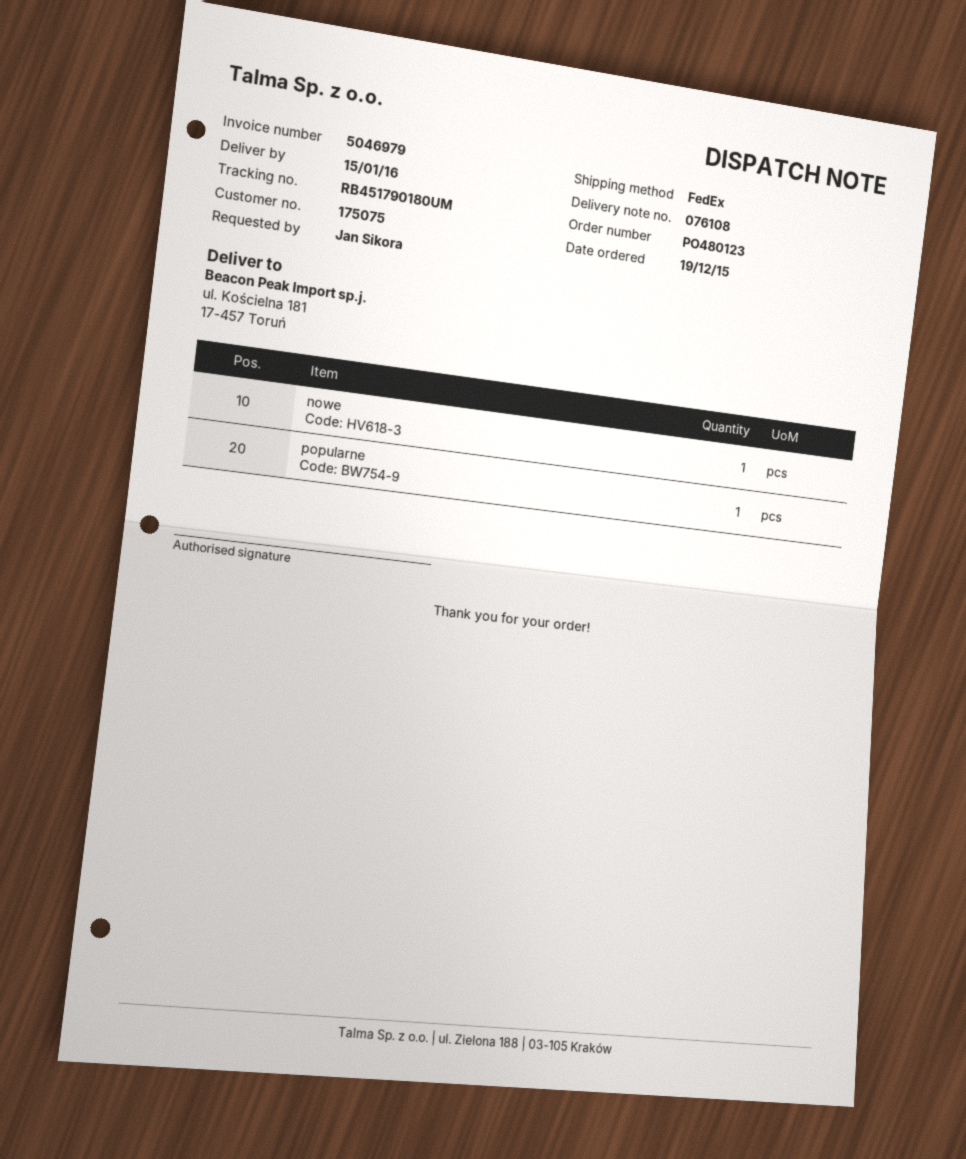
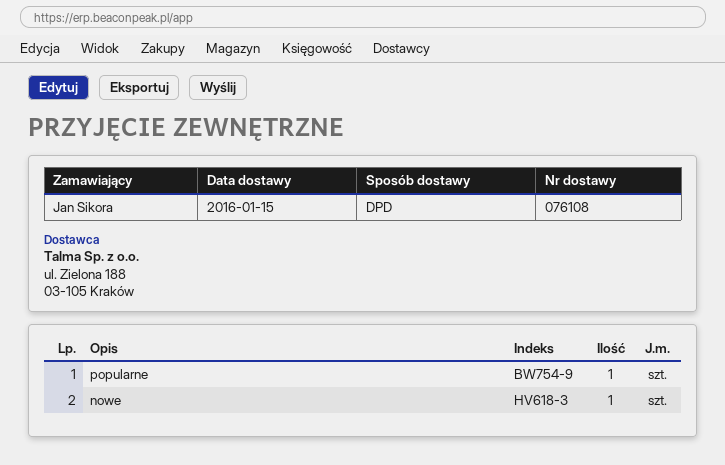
shipping method: FedEx -> DPD

